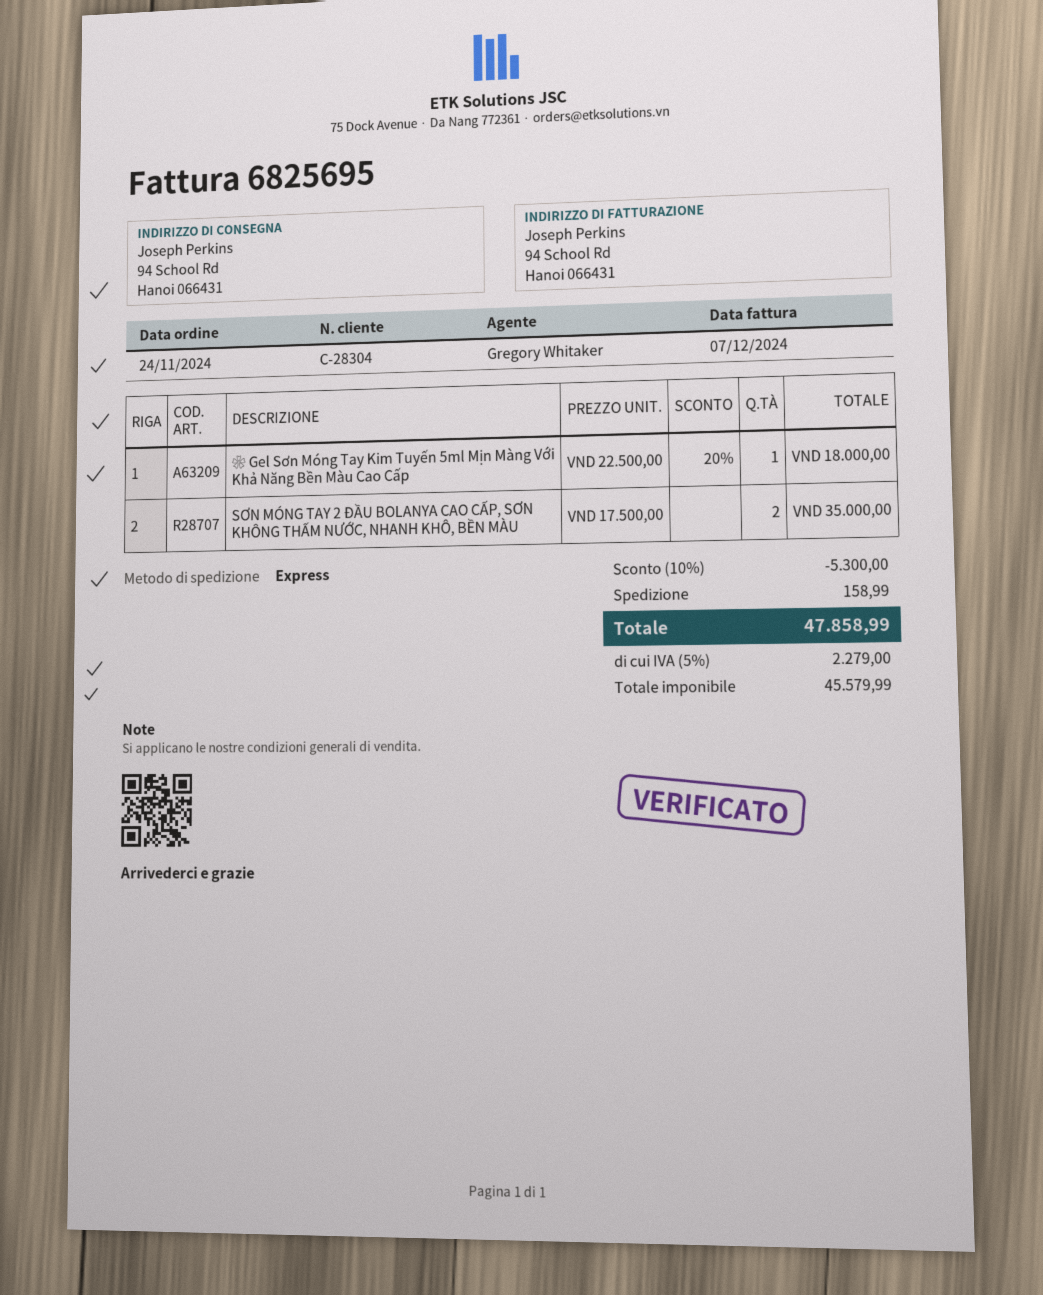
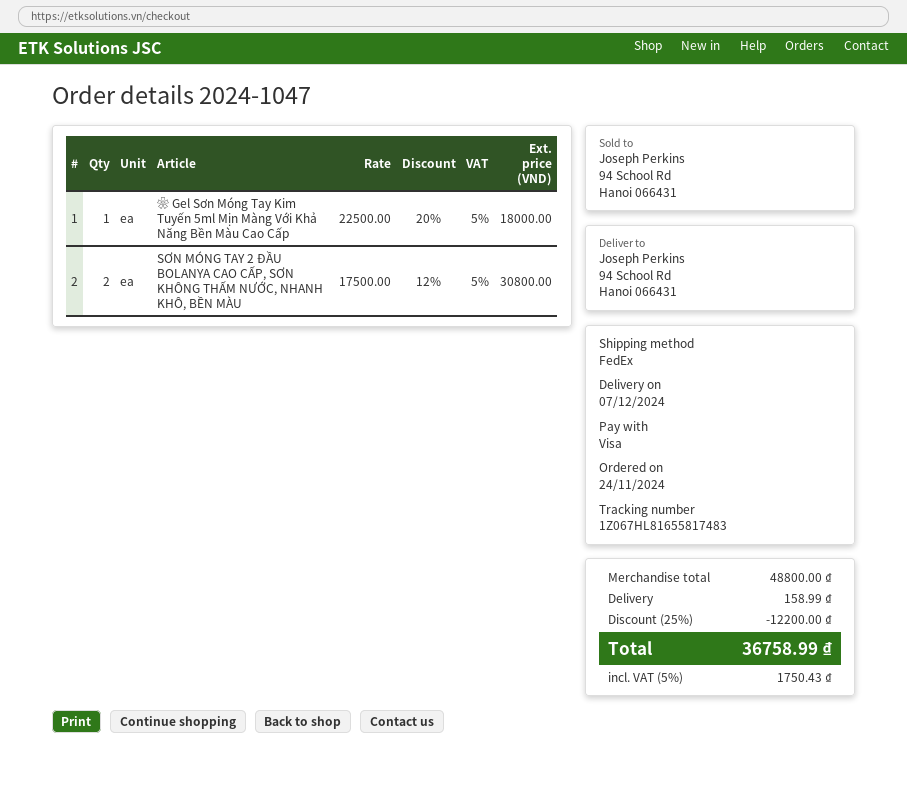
shipping method: express -> FedEx
SƠN MÓNG TAY 2 ĐẦU BOLANYA CAO CẤP, SƠN KHÔNG THẤM NƯỚC, NHANH KHÔ, BỀN MÀU: 2 x 17500.00 = 35000.00 -> 2 x 17500.00 - 12% = 30800.00
discount: 10% = 5300.00 -> 25% = 12200.00
tax: 5% = 2279.00 -> 5% = 1750.43
total: 47858.99 -> 36758.99

